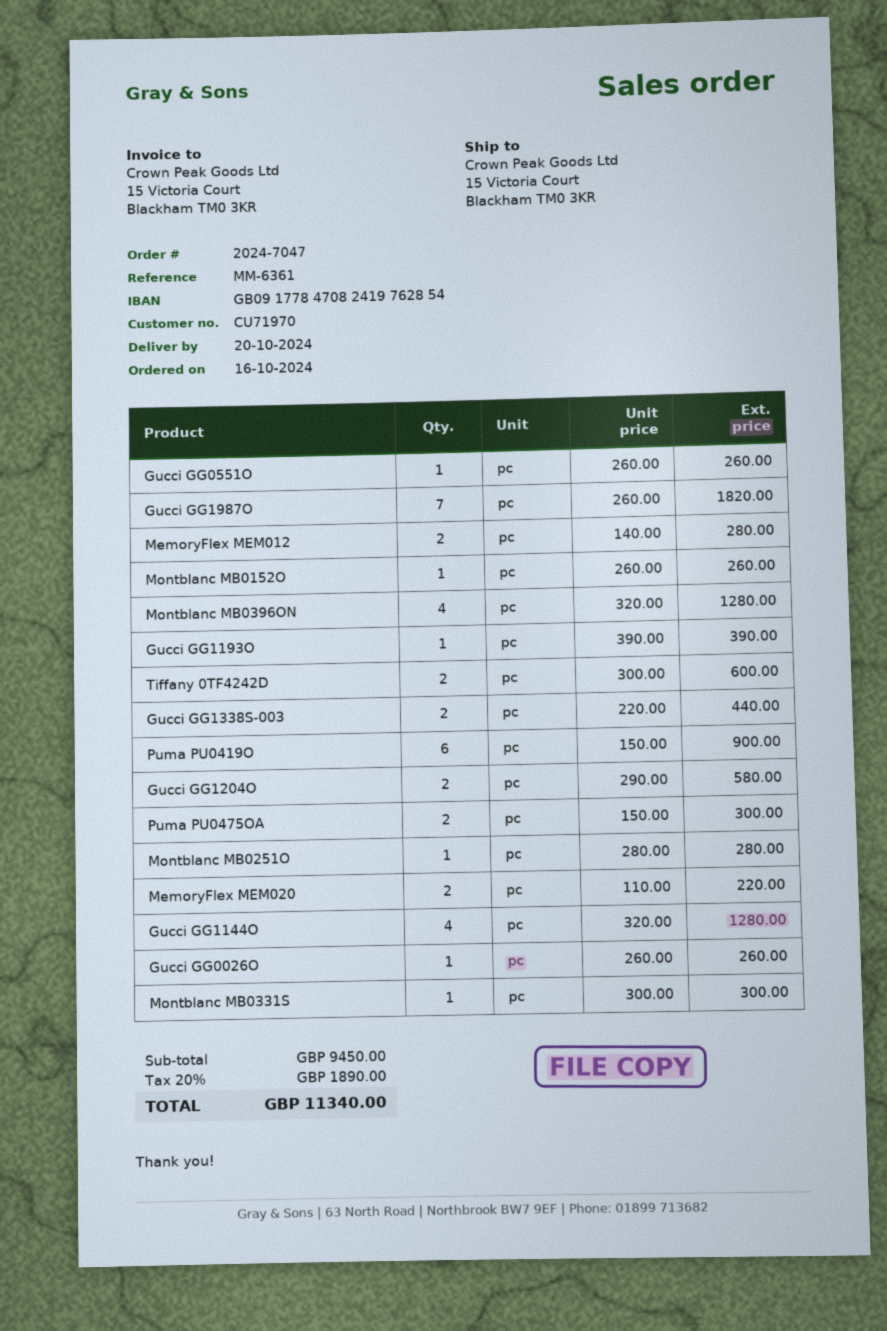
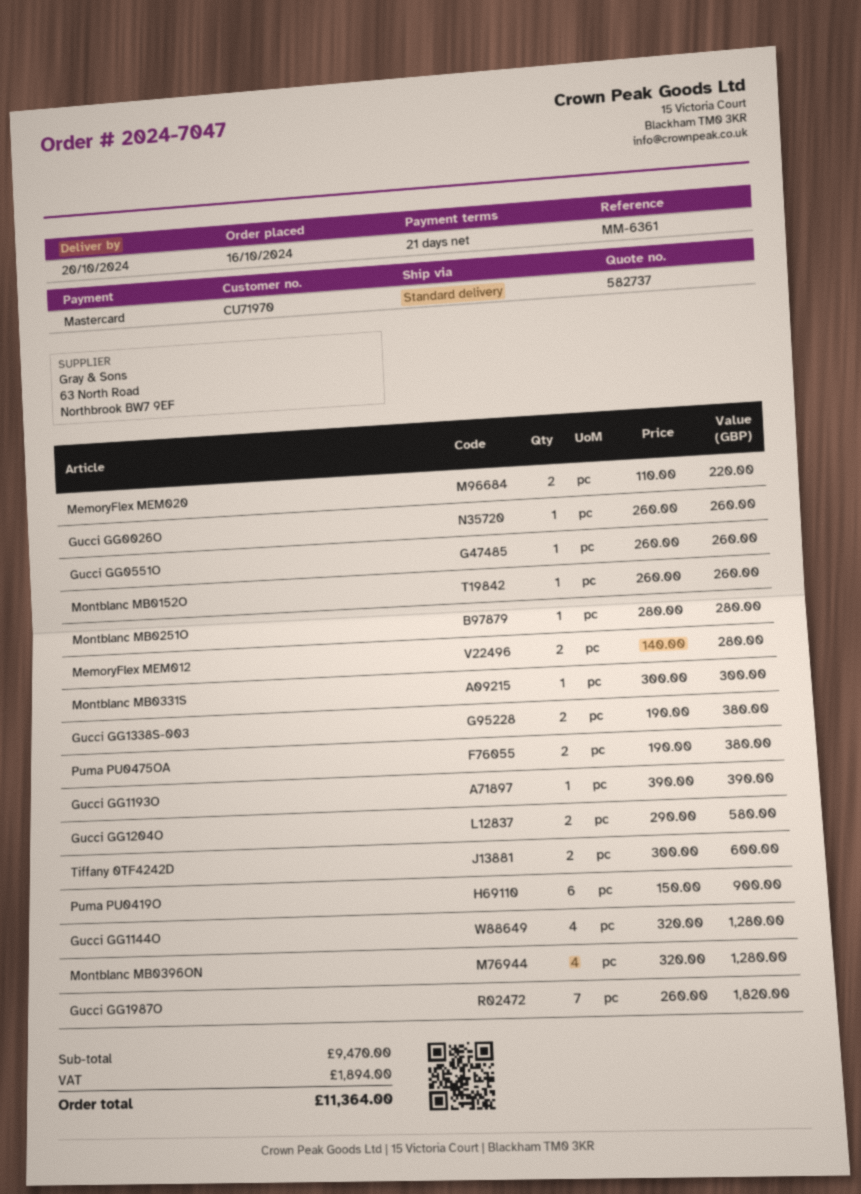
Gucci GG1338S-003: 2 x 220.00 = 440.00 -> 2 x 190.00 = 380.00
Puma PU0475OA: 2 x 150.00 = 300.00 -> 2 x 190.00 = 380.00
subtotal: 9450.00 -> 9470.00
tax: 1890.00 -> 1894.00
total: 11340.00 -> 11364.00

